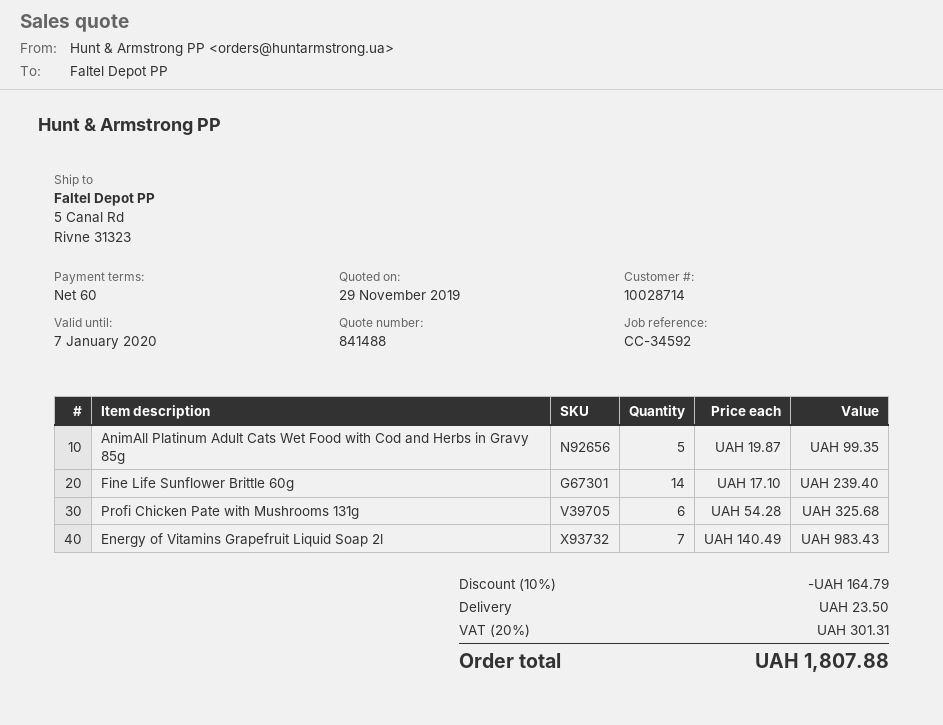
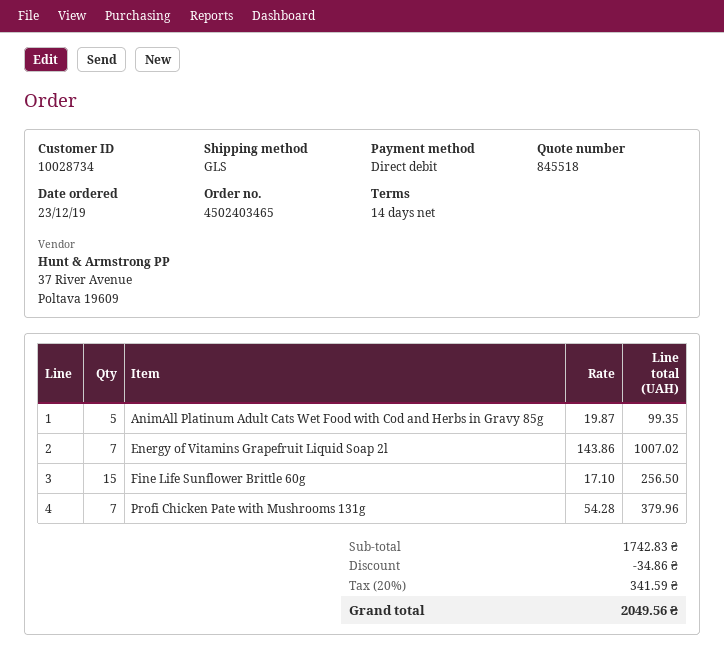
quote number: 841488 -> 845518
payment terms: 60 days -> 14 days
customer number: 10028714 -> 10028734
Fine Life Sunflower Brittle 60g: 14 x 17.10 = 239.40 -> 15 x 17.10 = 256.50
Profi Chicken Pate with Mushrooms 131g: 6 x 54.28 = 325.68 -> 7 x 54.28 = 379.96
Energy of Vitamins Grapefruit Liquid Soap 2l: 7 x 140.49 = 983.43 -> 7 x 143.86 = 1007.02
discount: 164.79 -> 34.86
shipping: 23.50 -> none
tax: 20% = 301.31 -> 20% = 341.59
total: 1807.88 -> 2049.56

